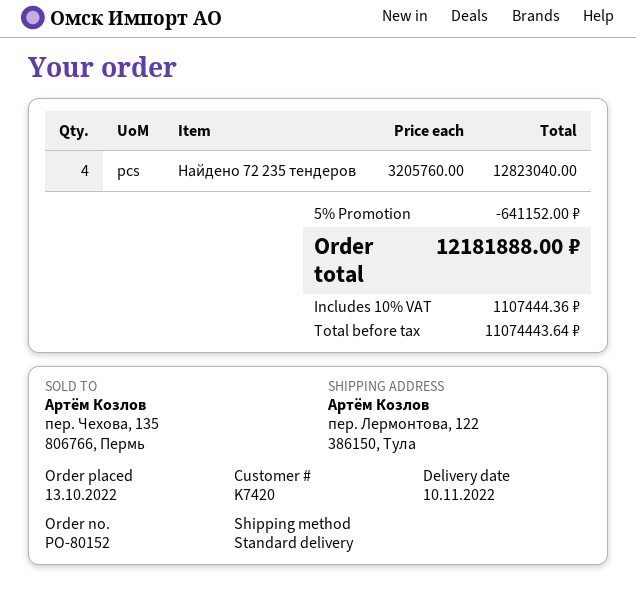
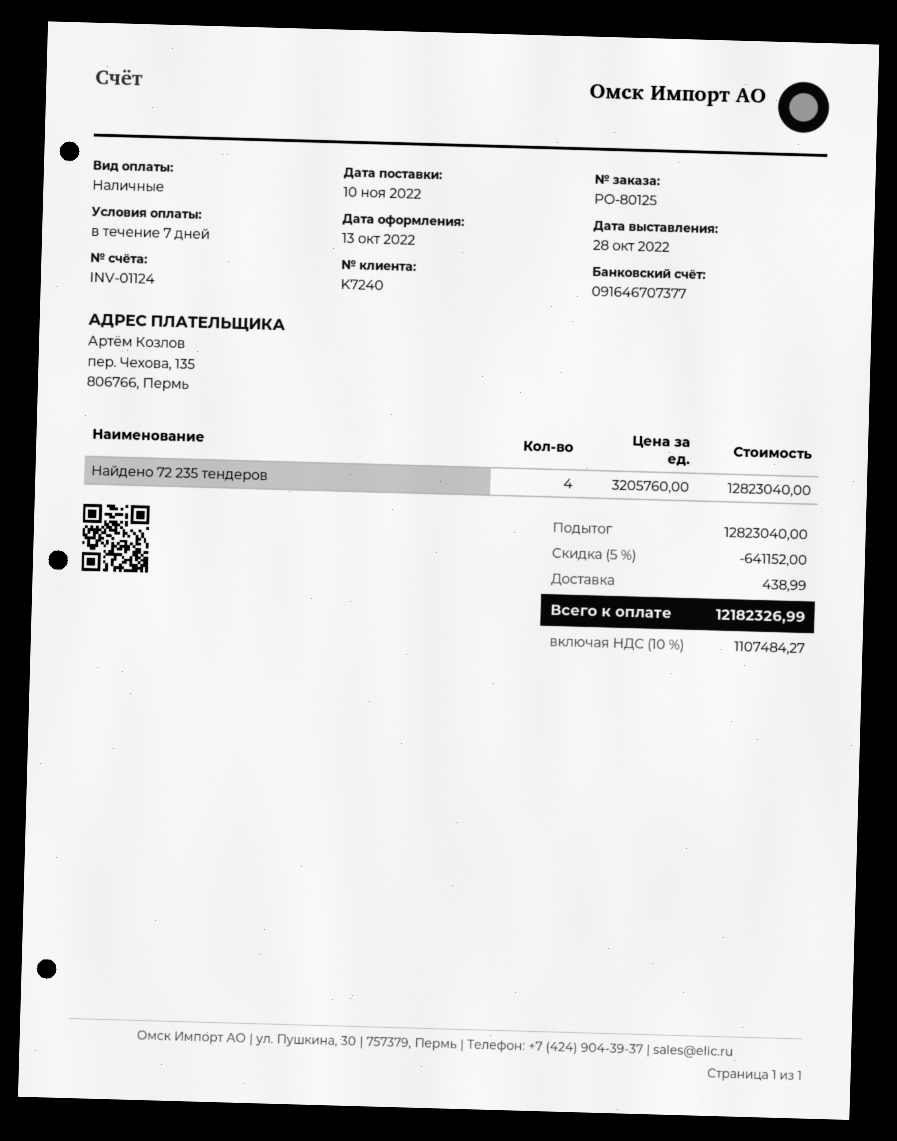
order number: PO-80152 -> PO-80125
customer number: K7420 -> K7240
shipping: none -> 438.99
tax: 10% = 1107444.36 -> 10% = 1107484.27
total: 12181888.00 -> 12182326.99

